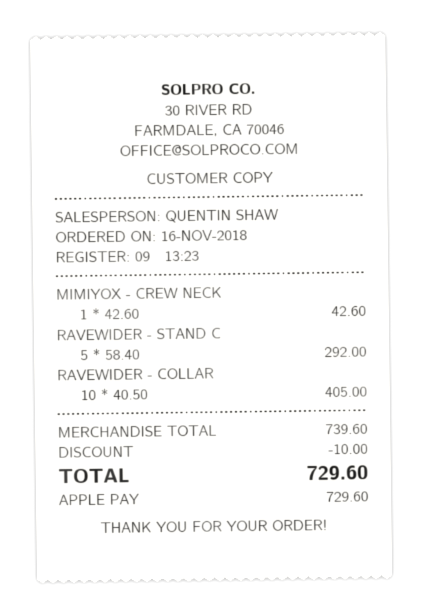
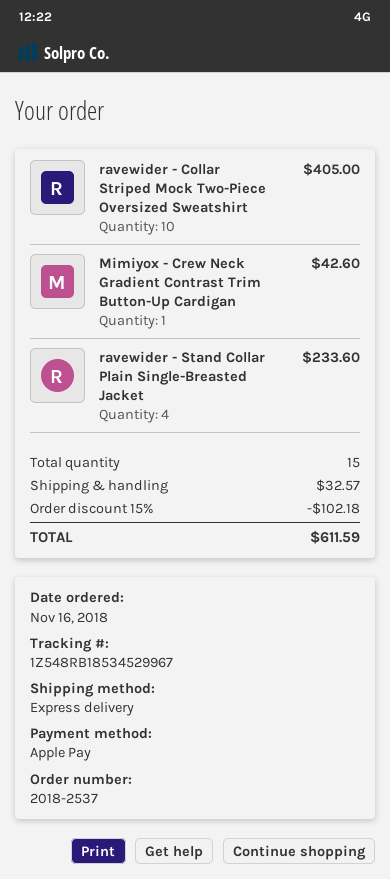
RAVEWIDER - STAND C: 5 for 292.00 -> 4 for 233.60
discount: 10.00 -> 102.18
shipping: none -> 32.57
total: 729.60 -> 611.59

